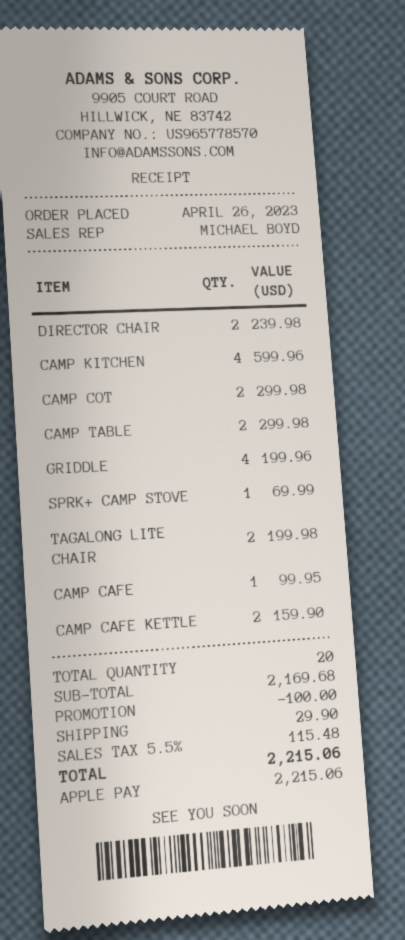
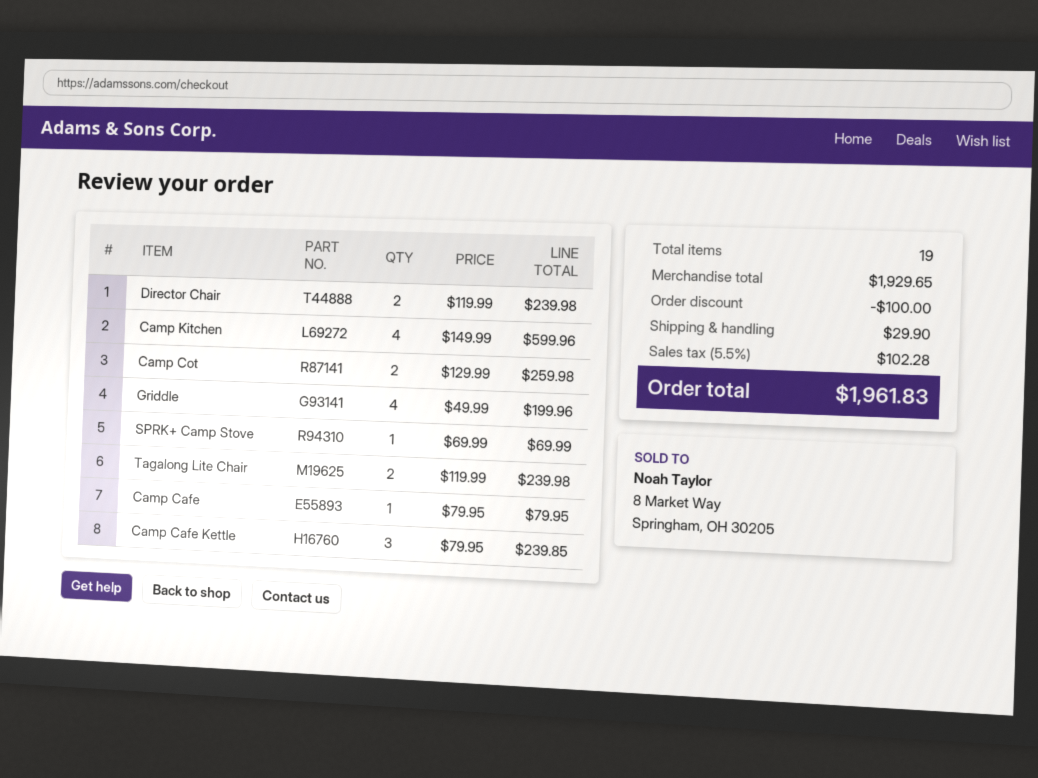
CAMP COT: 2 for 299.98 -> 2 for 259.98
CAMP TABLE: 2 for 299.98 -> none
TAGALONG LITE CHAIR: 2 for 199.98 -> 2 for 239.98
CAMP CAFE: 1 for 99.95 -> 1 for 79.95
CAMP CAFE KETTLE: 2 for 159.90 -> 3 for 239.85
total quantity: 20 -> 19
subtotal: 2169.68 -> 1929.65
tax: 5.5% = 115.48 -> 5.5% = 102.28
total: 2215.06 -> 1961.83

